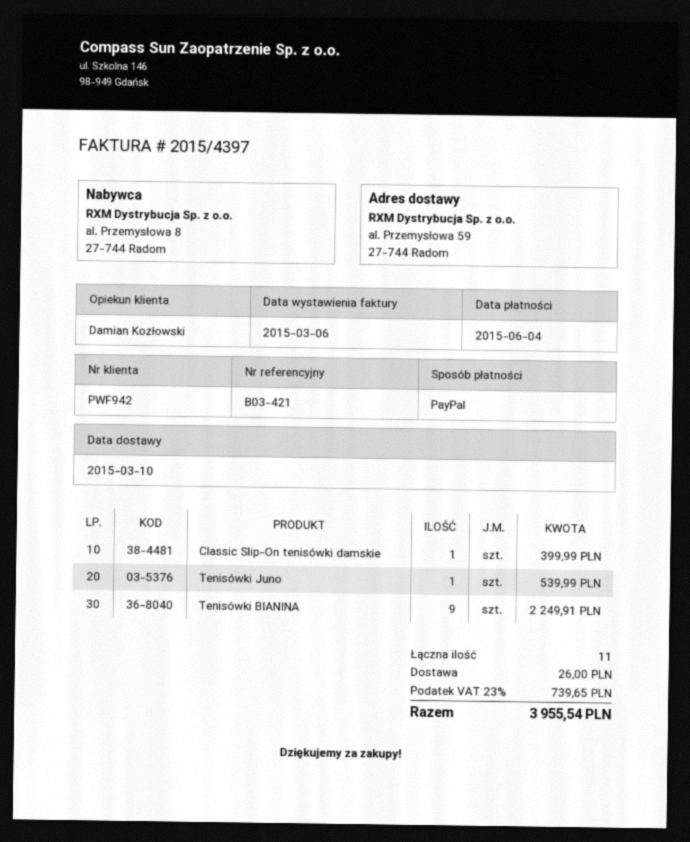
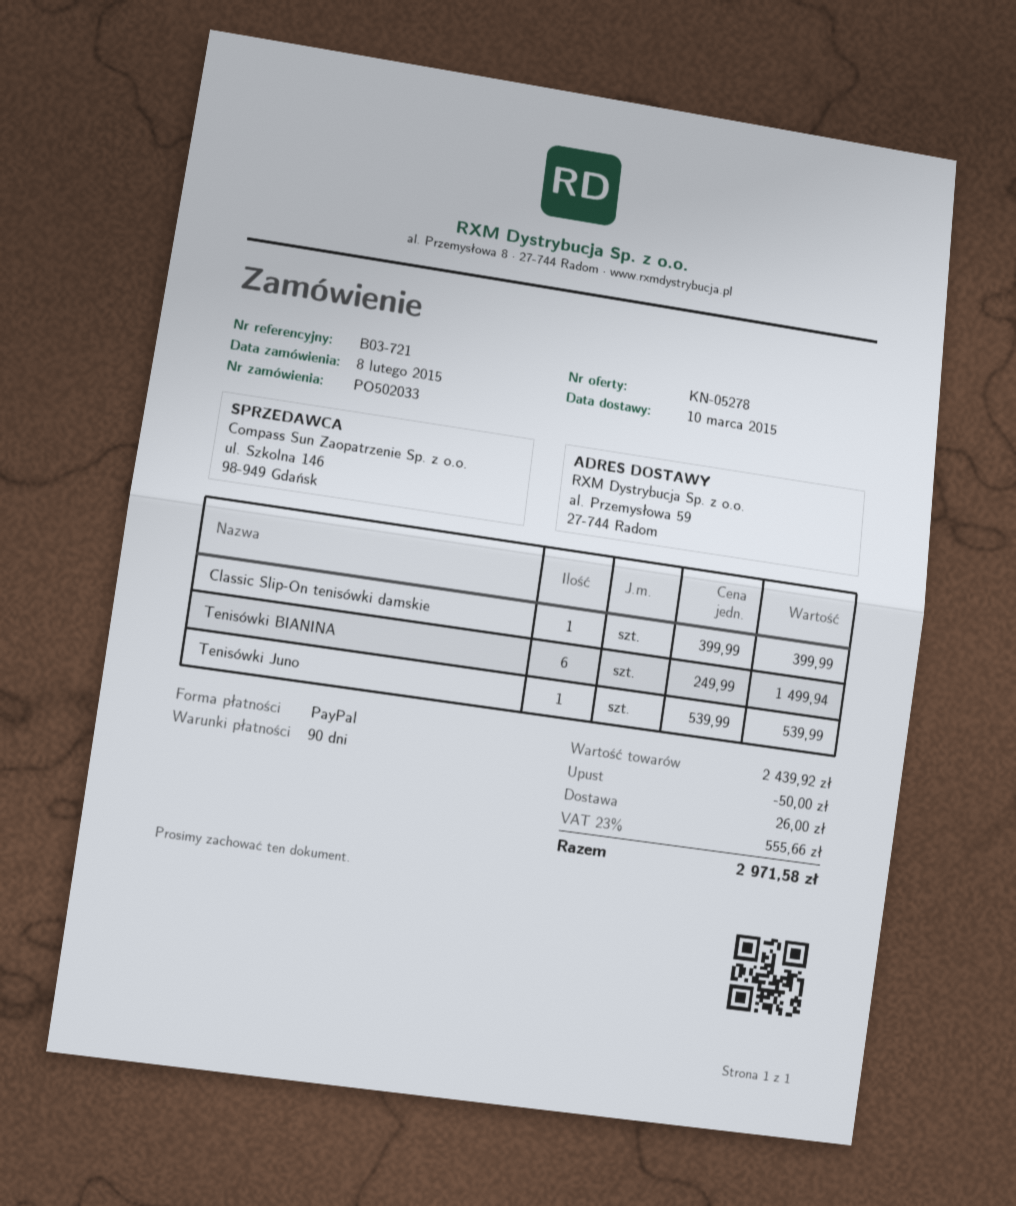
reference: B03-421 -> B03-721
Tenisówki BIANINA: 9 for 2249.91 -> 6 for 1499.94
discount: none -> 50.00
tax: 23% = 739.65 -> 23% = 555.66
total: 3955.54 -> 2971.58

